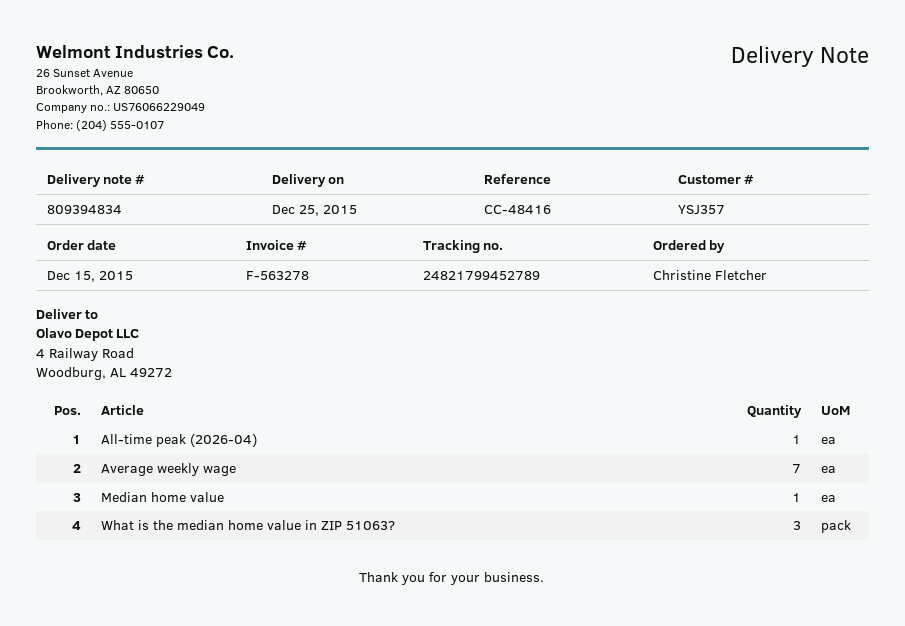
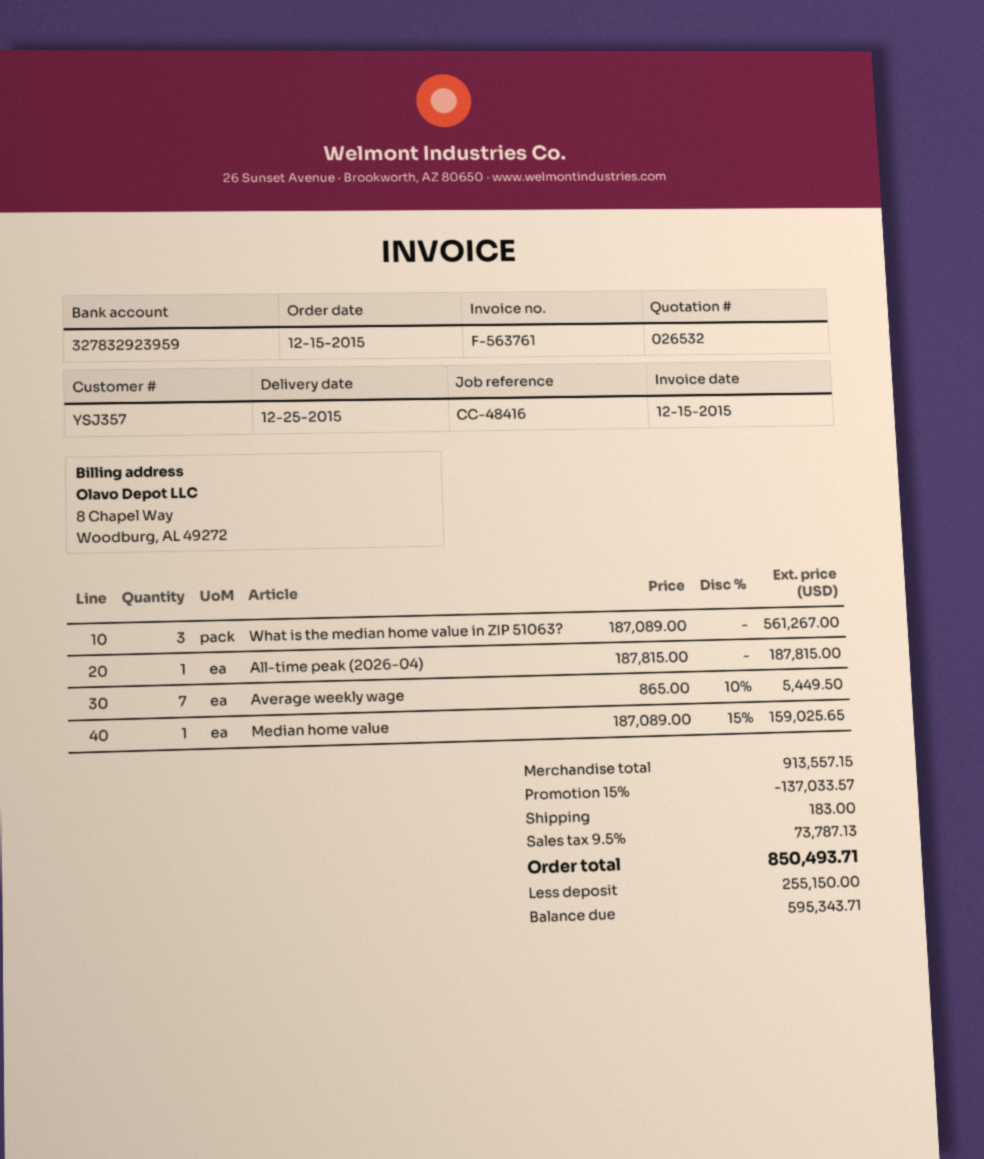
invoice number: F-563278 -> F-563761

